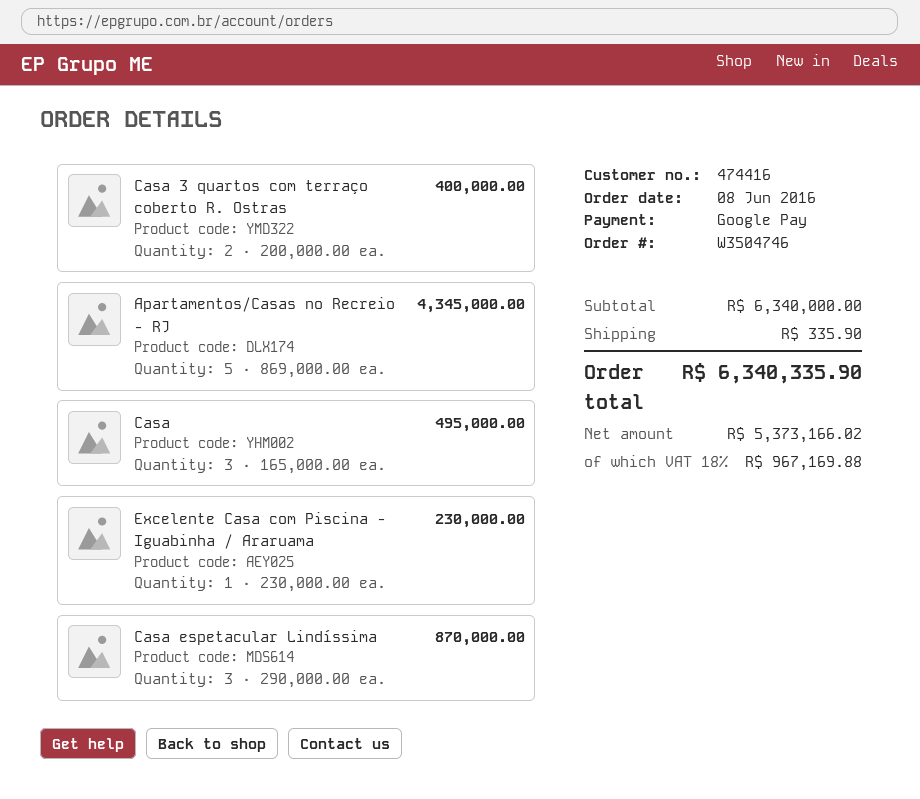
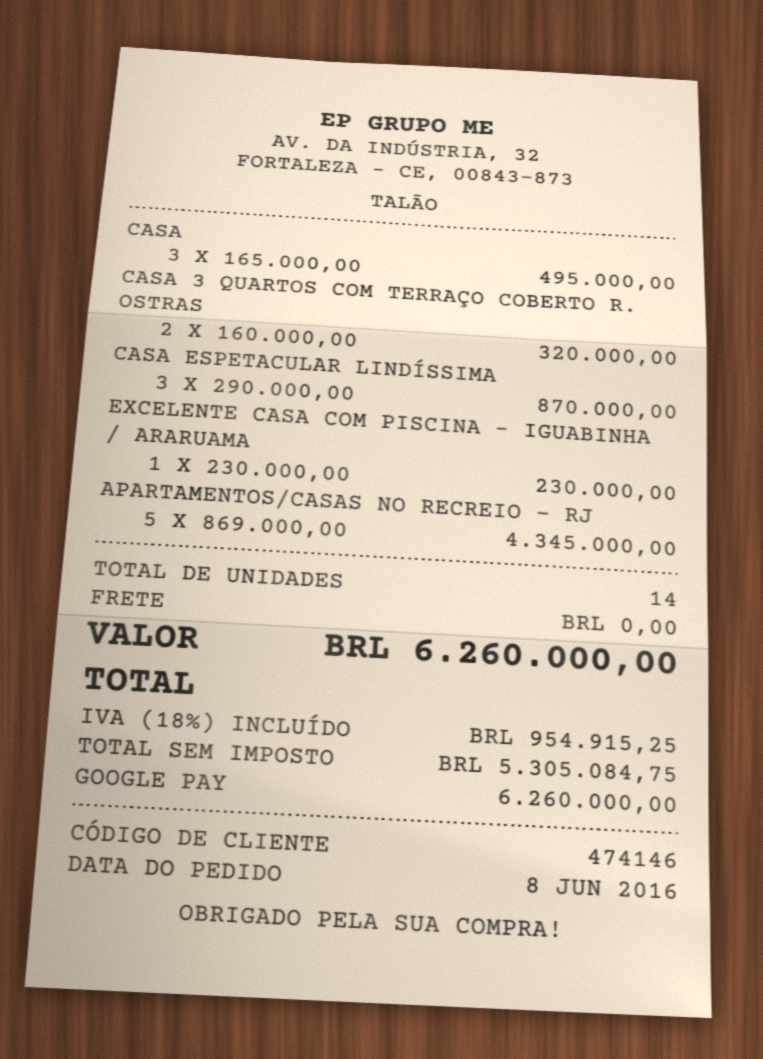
customer number: 474416 -> 474146
Casa 3 quartos com terraço coberto R. Ostras: 2 x 200000.00 = 400000.00 -> 2 x 160000.00 = 320000.00
shipping: 335.90 -> 0.00
net: 5373166.02 -> 5305084.75
tax: 18% = 967169.88 -> 18% = 954915.25
total: 6340335.90 -> 6260000.00

